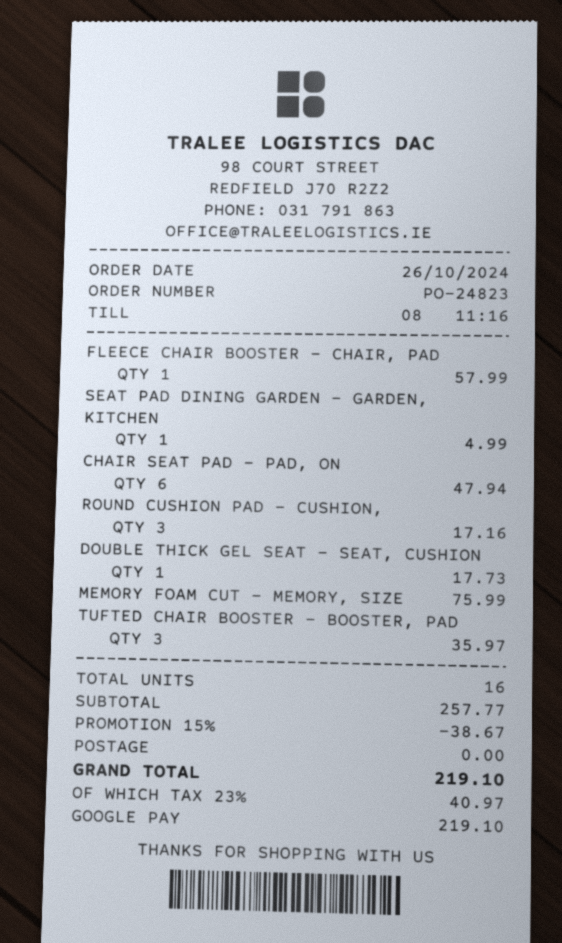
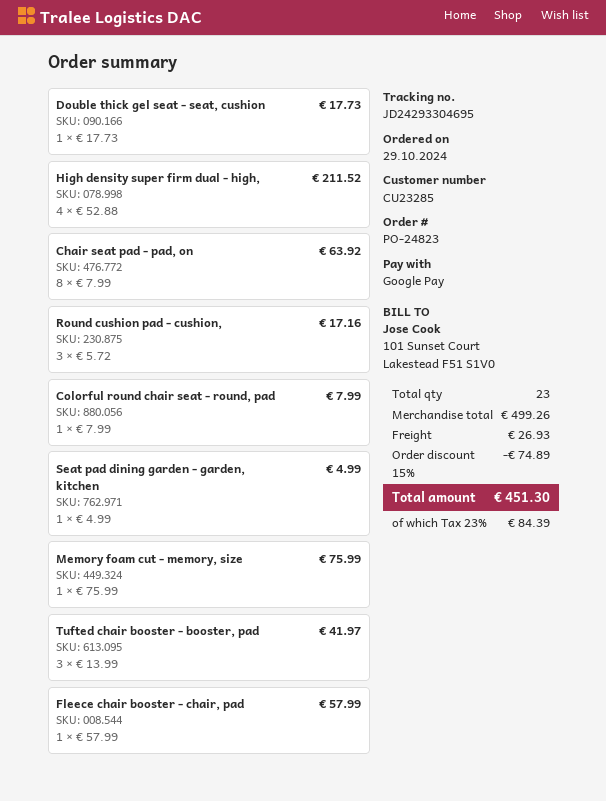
order date: 2024-10-26 -> 2024-10-29
CHAIR SEAT PAD - PAD, ON: 6 for 47.94 -> 8 for 63.92
TUFTED CHAIR BOOSTER - BOOSTER, PAD: 3 for 35.97 -> 3 for 41.97
High density super firm dual - high,: none -> 4 for 211.52
Colorful round chair seat - round, pad: none -> 1 for 7.99
total quantity: 16 -> 23
subtotal: 257.77 -> 499.26
discount: 15% = 38.67 -> 15% = 74.89
shipping: 0.00 -> 26.93
tax: 23% = 40.97 -> 23% = 84.39
total: 219.10 -> 451.30

